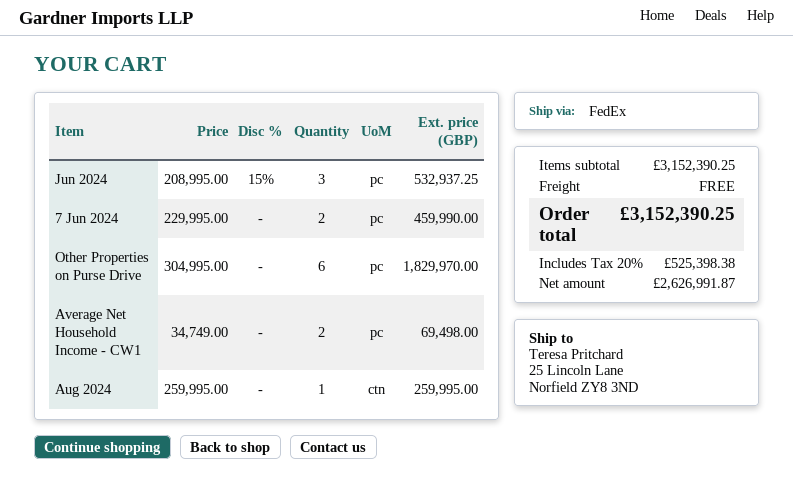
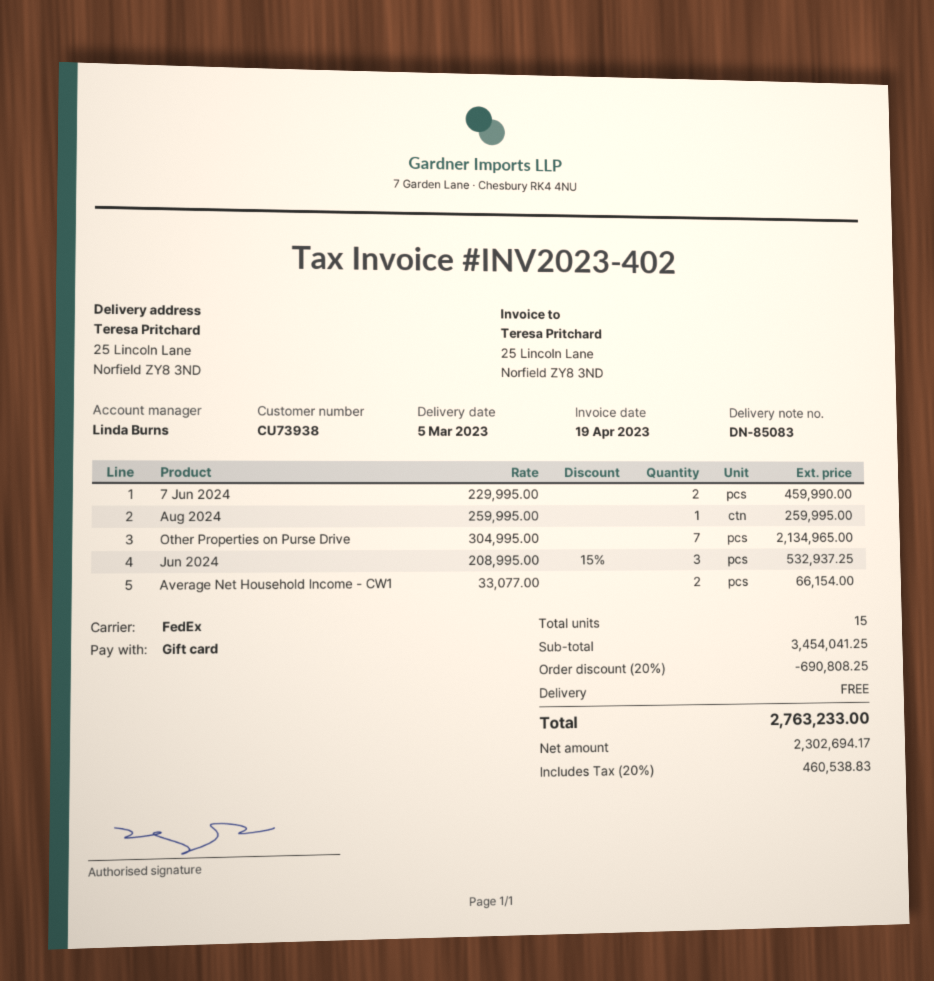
Other Properties on Purse Drive: 6 x 304995.00 = 1829970.00 -> 7 x 304995.00 = 2134965.00
Average Net Household Income - CW1: 2 x 34749.00 = 69498.00 -> 2 x 33077.00 = 66154.00
subtotal: 3152390.25 -> 3454041.25
discount: none -> 20% = 690808.25
net: 2626991.87 -> 2302694.17
tax: 20% = 525398.38 -> 20% = 460538.83
total: 3152390.25 -> 2763233.00

